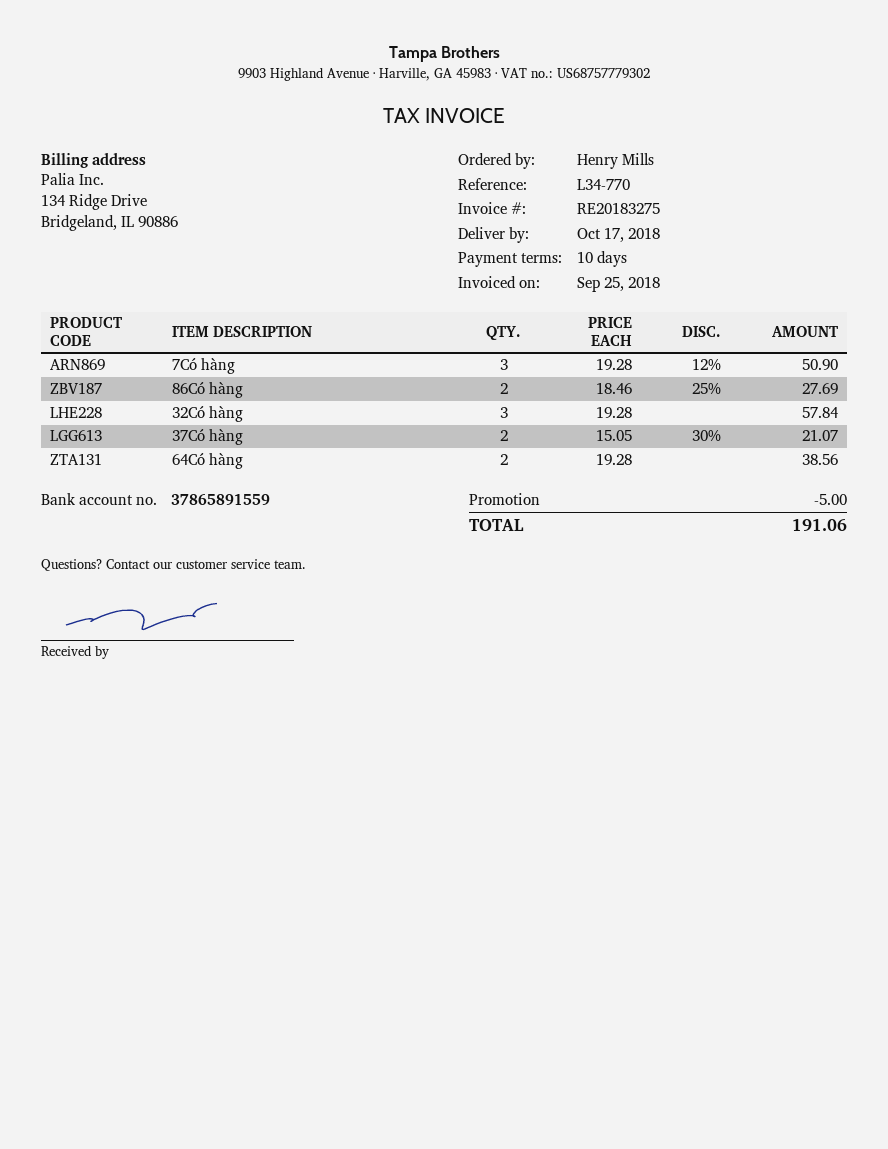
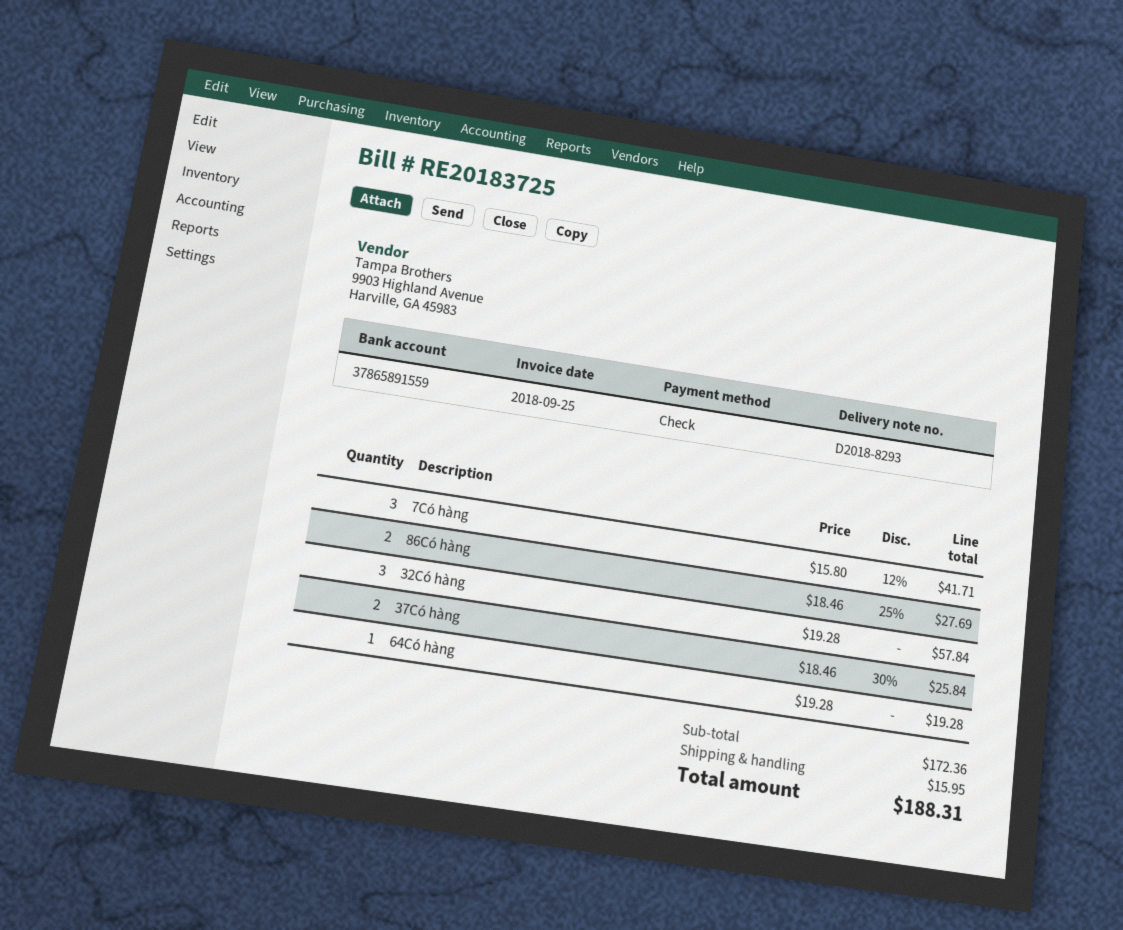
invoice number: RE20183275 -> RE20183725
7Có hàng: 3 x 19.28 - 12% = 50.90 -> 3 x 15.80 - 12% = 41.71
37Có hàng: 2 x 15.05 - 30% = 21.07 -> 2 x 18.46 - 30% = 25.84
64Có hàng: 2 x 19.28 = 38.56 -> 1 x 19.28 = 19.28
discount: 5.00 -> none
shipping: none -> 15.95
total: 191.06 -> 188.31

